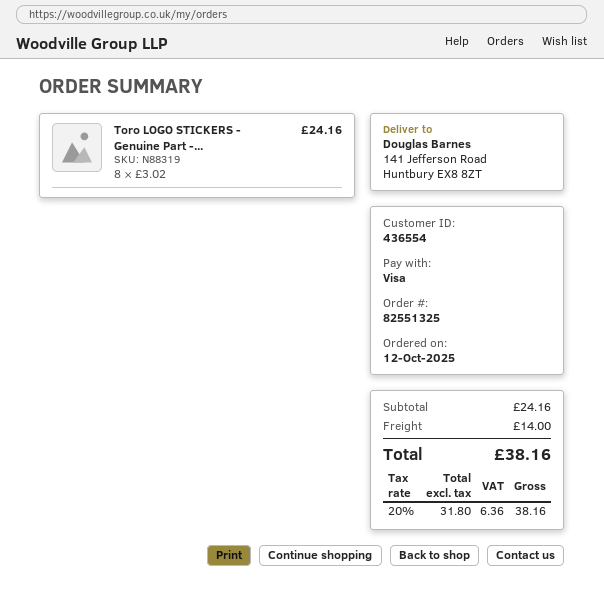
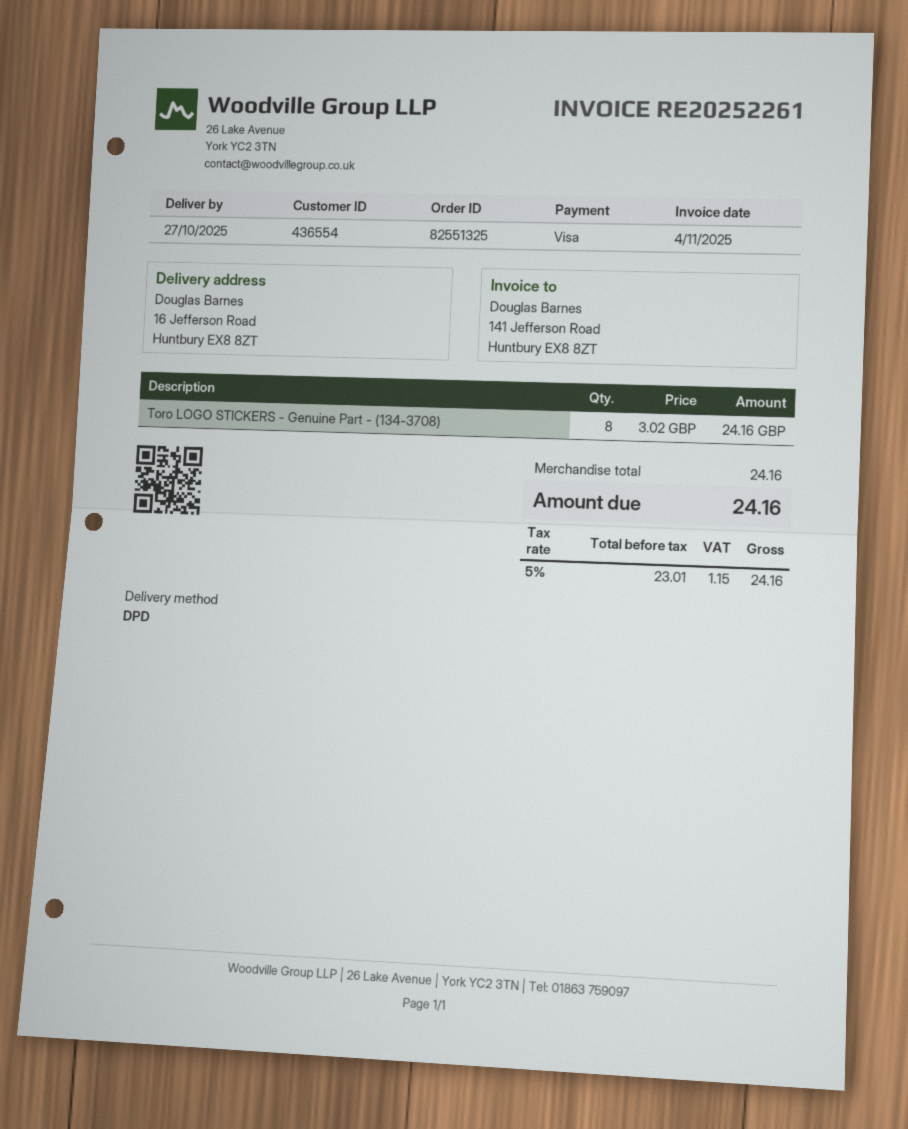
ship to: 141 Jefferson Road, Huntbury EX8 8ZT -> 16 Jefferson Road, Huntbury EX8 8ZT
shipping: 14.00 -> none
net: 31.80 -> 23.01
tax: 20% = 6.36 -> 5% = 1.15
total: 38.16 -> 24.16

